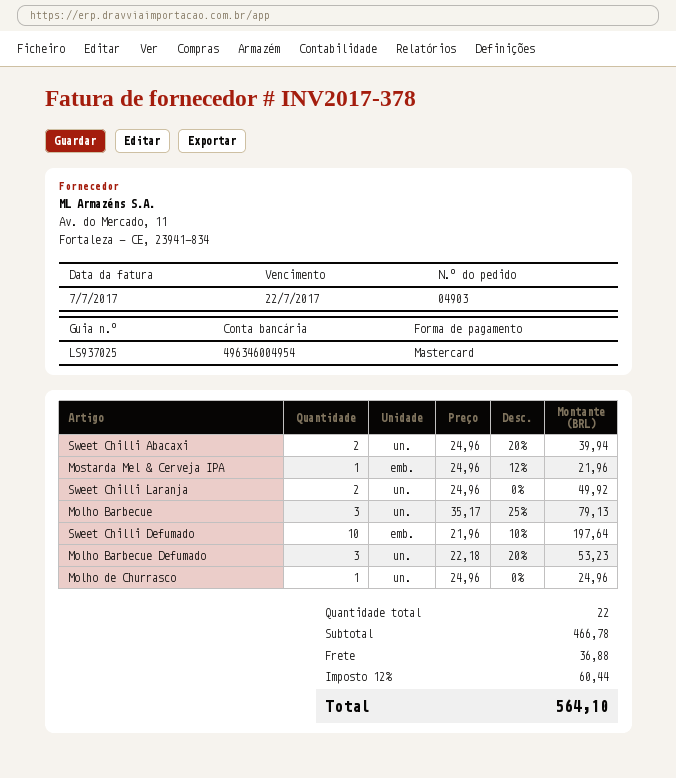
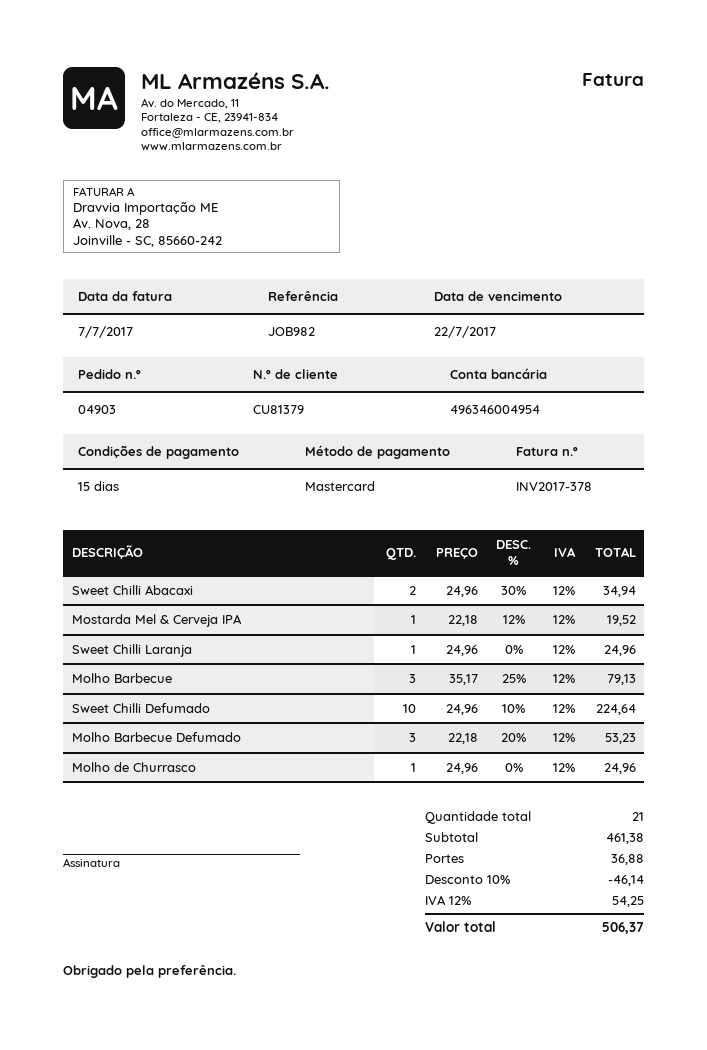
Sweet Chilli Abacaxi: 2 x 24.96 - 20% = 39.94 -> 2 x 24.96 - 30% = 34.94
Mostarda Mel & Cerveja IPA: 1 x 24.96 - 12% = 21.96 -> 1 x 22.18 - 12% = 19.52
Sweet Chilli Laranja: 2 x 24.96 = 49.92 -> 1 x 24.96 = 24.96
Sweet Chilli Defumado: 10 x 21.96 - 10% = 197.64 -> 10 x 24.96 - 10% = 224.64
total quantity: 22 -> 21
subtotal: 466.78 -> 461.38
discount: none -> 10% = 46.14
tax: 12% = 60.44 -> 12% = 54.25
total: 564.10 -> 506.37

